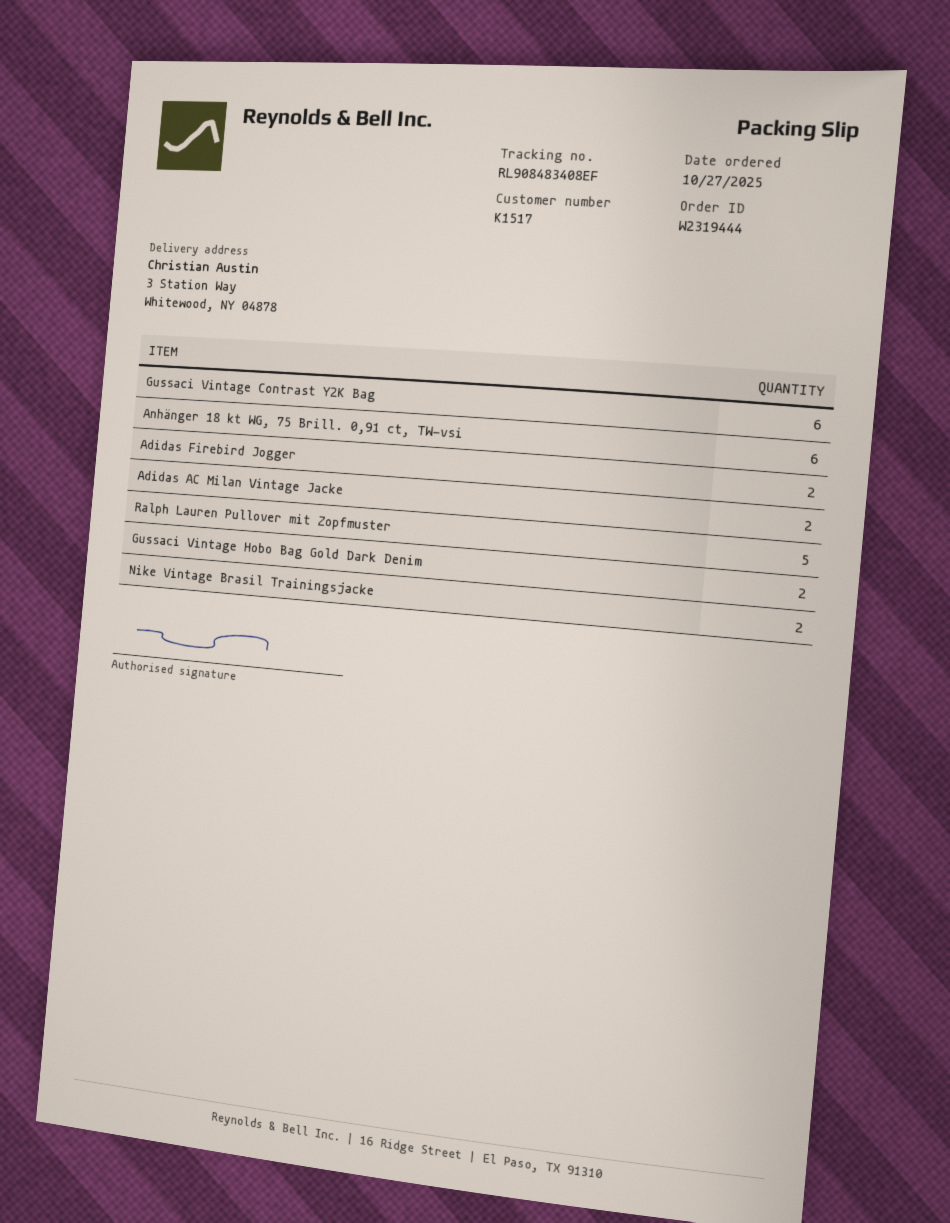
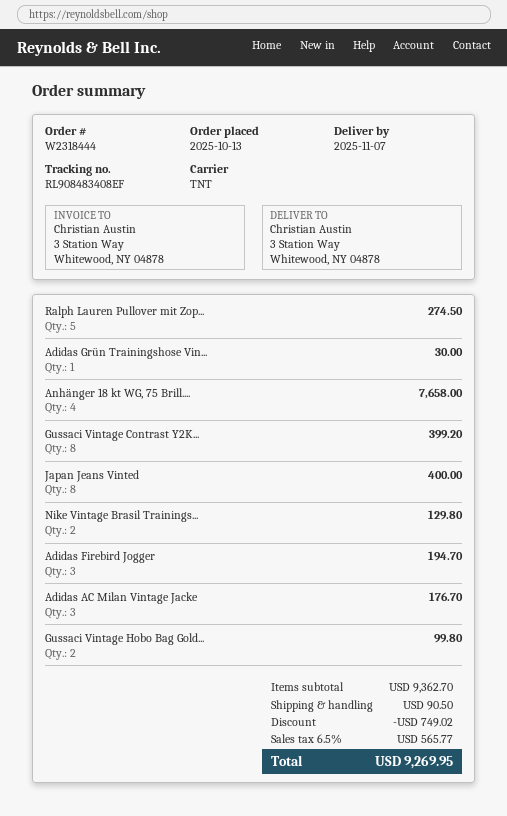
order number: W2319444 -> W2318444
order date: 2025-10-27 -> 2025-10-13
Gussaci Vintage Contrast Y2K Bag: 6 -> 8
Anhänger 18 kt WG, 75 Brill. 0,91 ct, TW-vsi: 6 -> 4
Adidas Firebird Jogger: 2 -> 3
Adidas AC Milan Vintage Jacke: 2 -> 3
Adidas Grün Trainingshose Vin...: none -> 1
Japan Jeans Vinted: none -> 8

